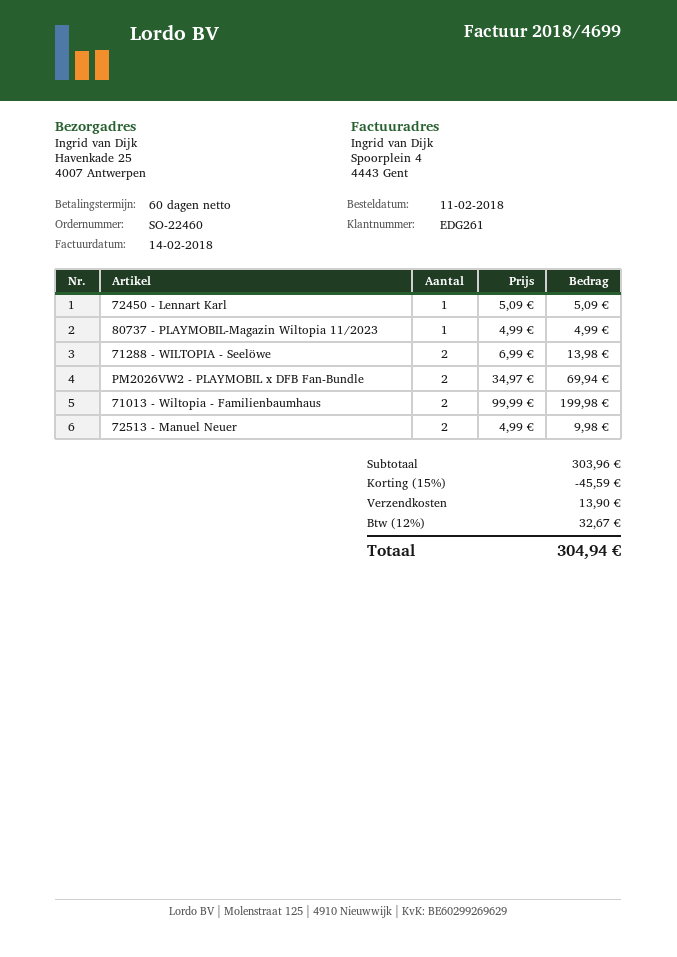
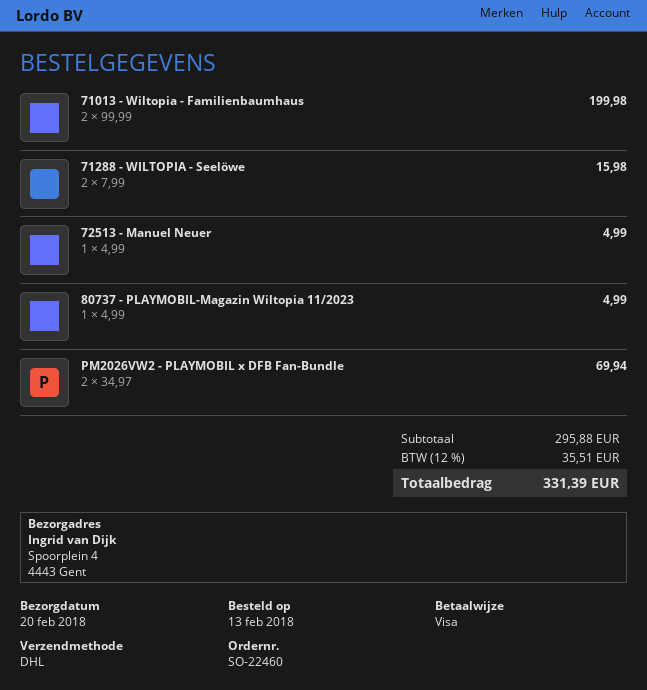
order date: 2018-02-11 -> 2018-02-13
ship to: Havenkade 25, 4007 Antwerpen -> Spoorplein 4, 4443 Gent
72450 - Lennart Karl: 1 x 5.09 = 5.09 -> none
71288 - WILTOPIA - Seelöwe: 2 x 6.99 = 13.98 -> 2 x 7.99 = 15.98
72513 - Manuel Neuer: 2 x 4.99 = 9.98 -> 1 x 4.99 = 4.99
subtotal: 303.96 -> 295.88
discount: 15% = 45.59 -> none
shipping: 13.90 -> none
tax: 12% = 32.67 -> 12% = 35.51
total: 304.94 -> 331.39

